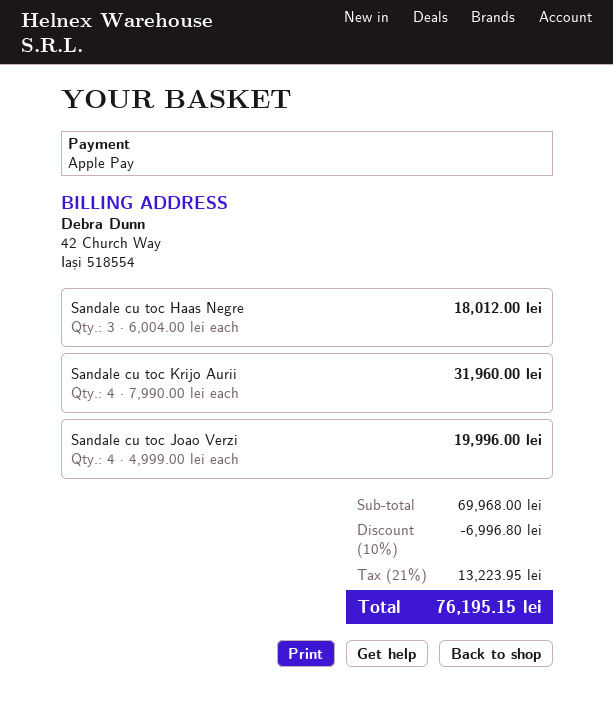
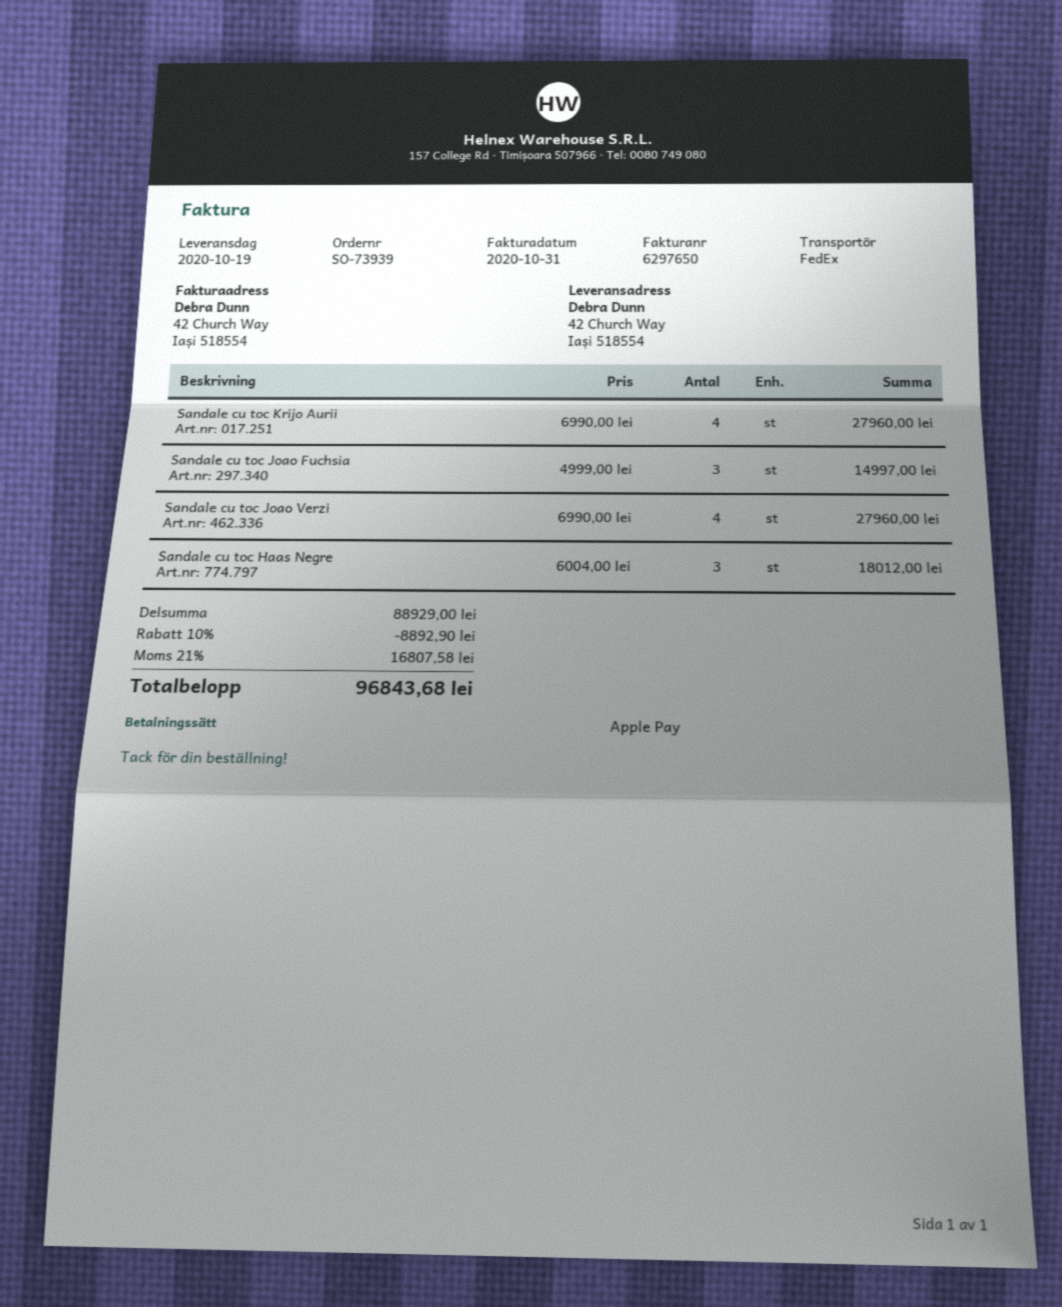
Sandale cu toc Krijo Aurii: 4 x 7990.00 = 31960.00 -> 4 x 6990.00 = 27960.00
Sandale cu toc Joao Verzi: 4 x 4999.00 = 19996.00 -> 4 x 6990.00 = 27960.00
Sandale cu toc Joao Fuchsia: none -> 3 x 4999.00 = 14997.00
subtotal: 69968.00 -> 88929.00
discount: 10% = 6996.80 -> 10% = 8892.90
tax: 21% = 13223.95 -> 21% = 16807.58
total: 76195.15 -> 96843.68

